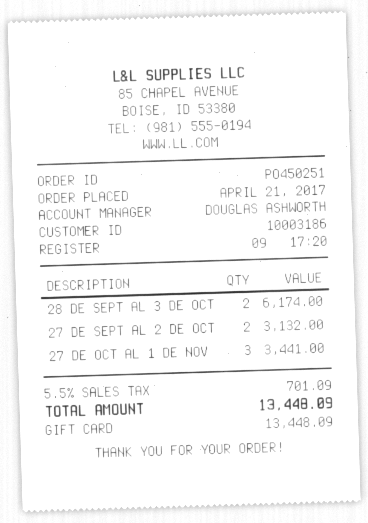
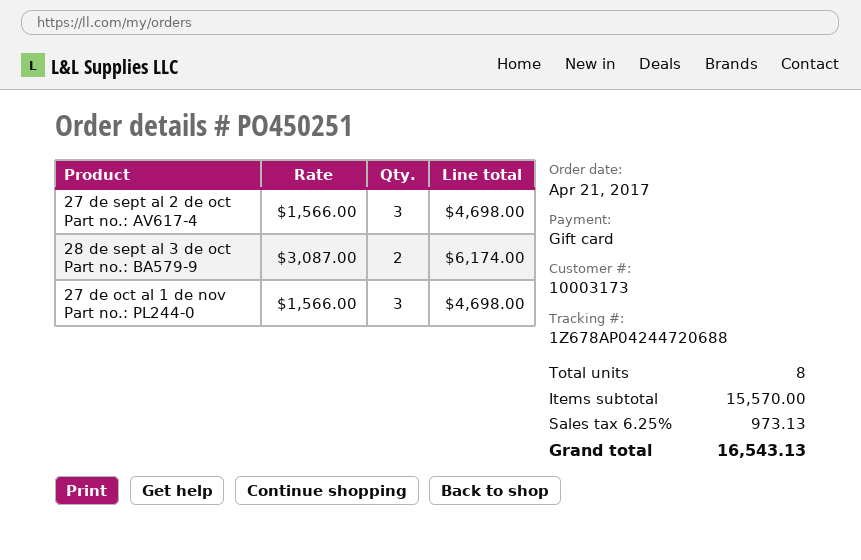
customer number: 10003186 -> 10003173
27 DE SEPT AL 2 DE OCT: 2 for 3132.00 -> 3 for 4698.00
27 DE OCT AL 1 DE NOV: 3 for 3441.00 -> 3 for 4698.00
tax: 5.5% = 701.09 -> 6.25% = 973.13
total: 13448.09 -> 16543.13

